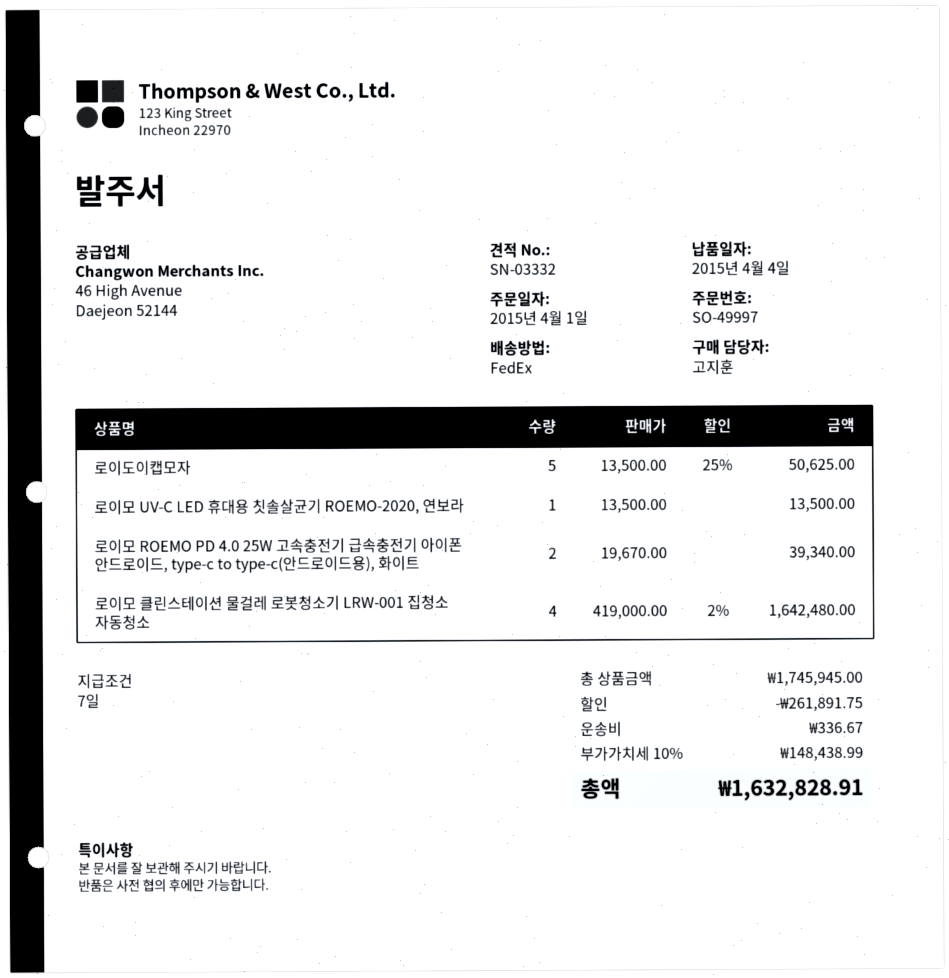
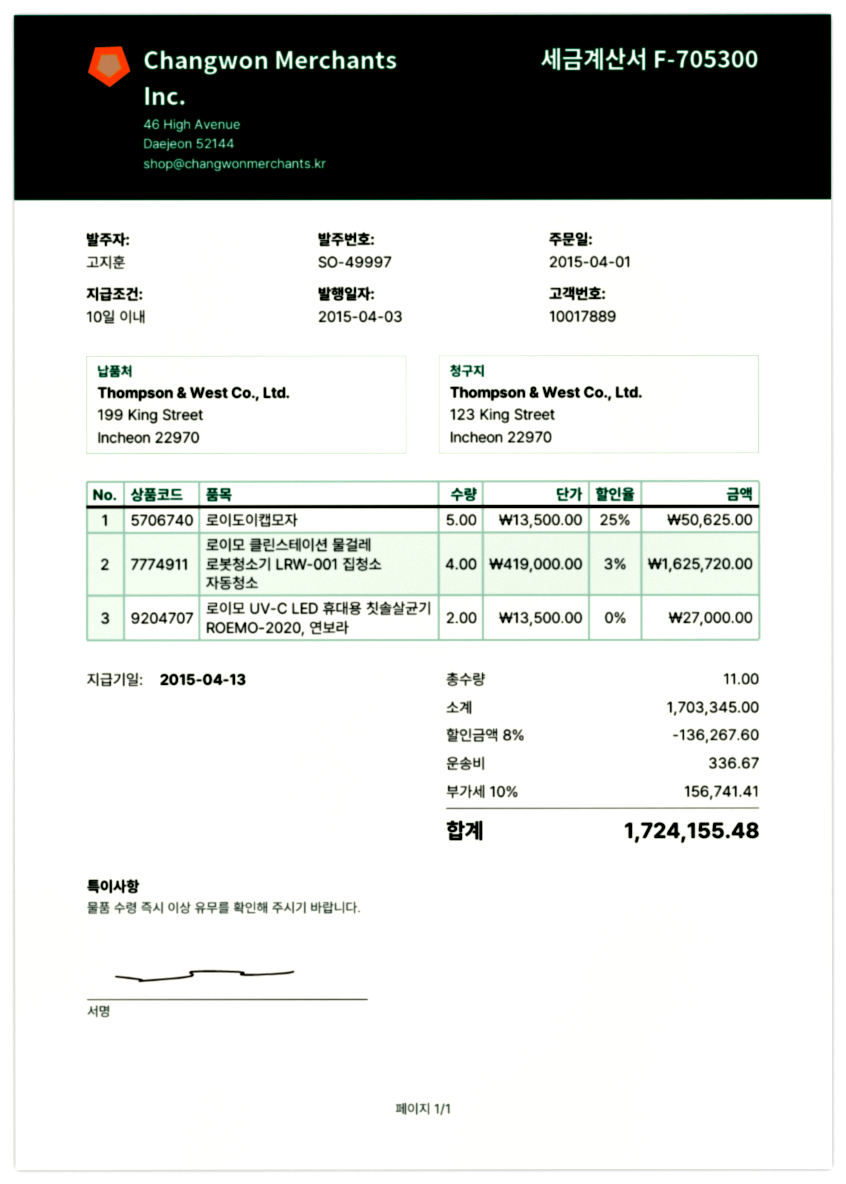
payment terms: 7 days -> 10 days
로이모 UV-C LED 휴대용 칫솔살균기 ROEMO-2020, 연보라: 1 x 13500.00 = 13500.00 -> 2 x 13500.00 = 27000.00
로이모 ROEMO PD 4.0 25W 고속충전기 급속충전기 아이폰 안드로이드, type-c to type-c(안드로이드용), 화이트: 2 x 19670.00 = 39340.00 -> none
로이모 클린스테이션 물걸레 로봇청소기 LRW-001 집청소 자동청소: 4 x 419000.00 - 2% = 1642480.00 -> 4 x 419000.00 - 3% = 1625720.00
subtotal: 1745945.00 -> 1703345.00
discount: 261891.75 -> 136267.60
tax: 10% = 148438.99 -> 10% = 156741.41
total: 1632828.91 -> 1724155.48

